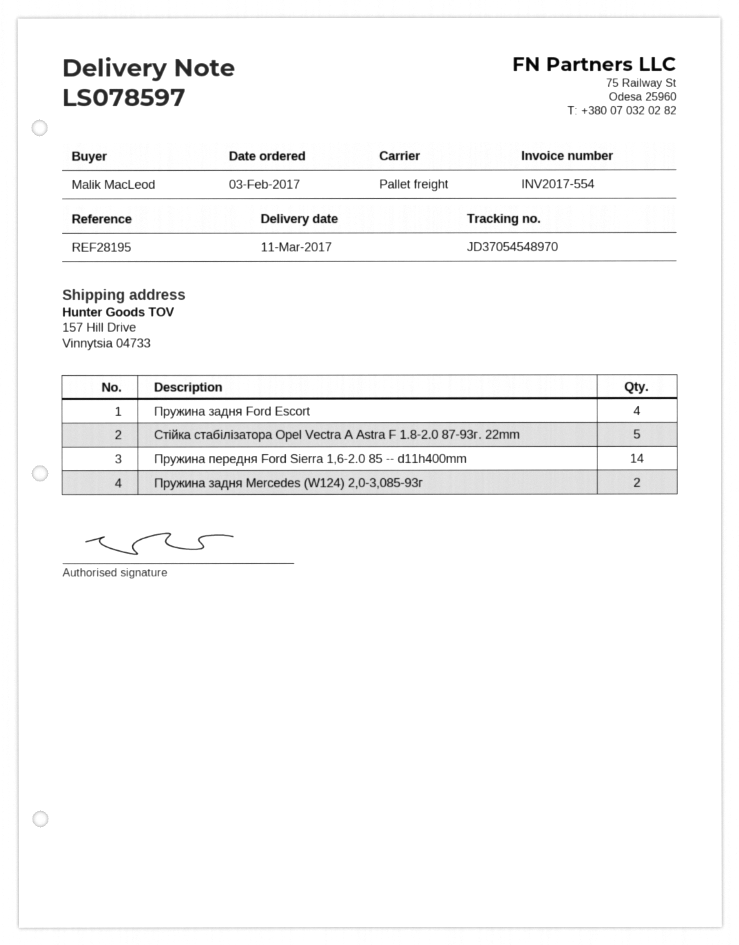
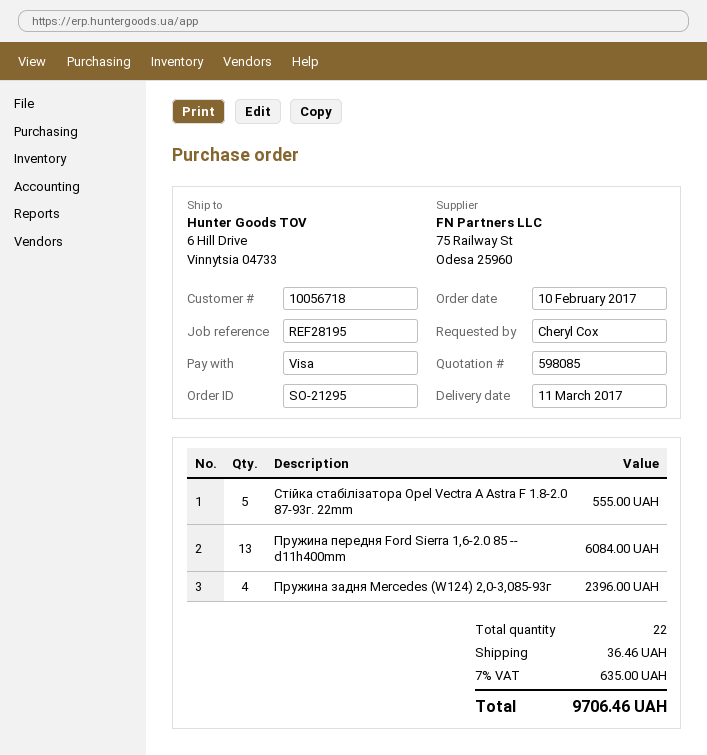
order date: 2017-02-03 -> 2017-02-10
ordered by: Malik MacLeod -> Cheryl Cox
ship to: 157 Hill Drive, Vinnytsia 04733 -> 6 Hill Drive, Vinnytsia 04733
Пружина задня Ford Escort: 4 -> none
Пружина передня Ford Sierra 1,6-2.0 85 -- d11h400mm: 14 -> 13
Пружина задня Mercedes (W124) 2,0-3,085-93г: 2 -> 4

